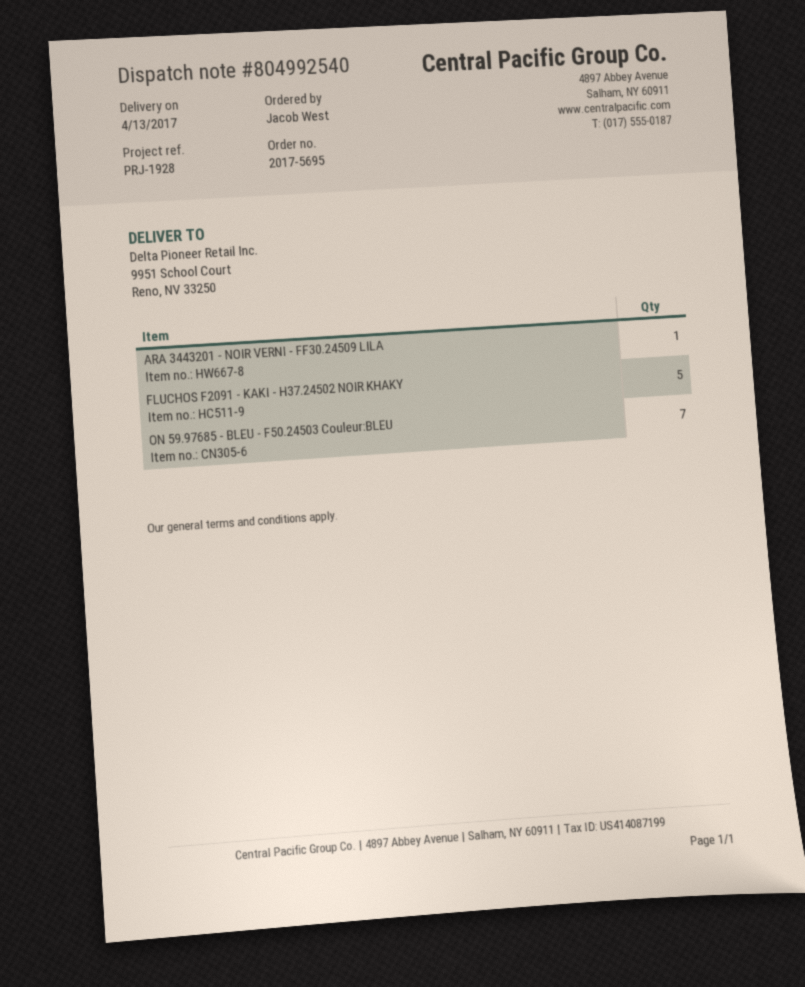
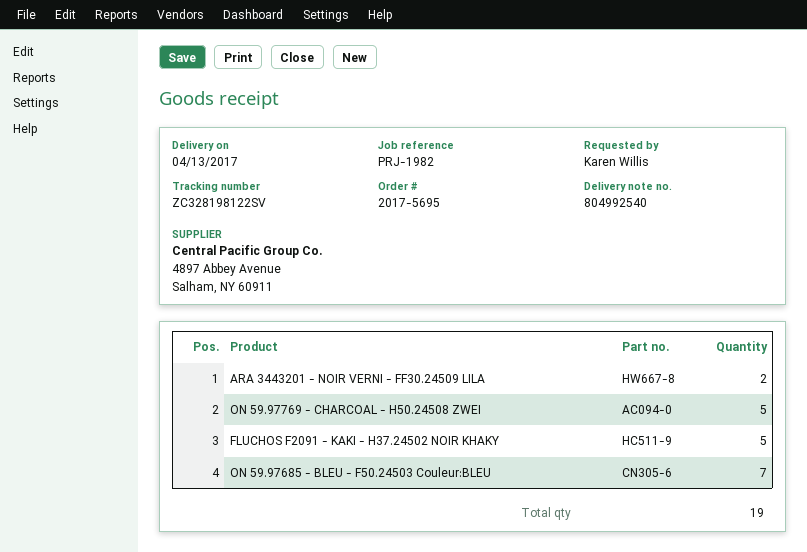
reference: PRJ-1928 -> PRJ-1982
ordered by: Jacob West -> Karen Willis
ARA 3443201 - NOIR VERNI - FF30.24509 LILA: 1 -> 2
ON 59.97769 - CHARCOAL - H50.24508 ZWEI: none -> 5

